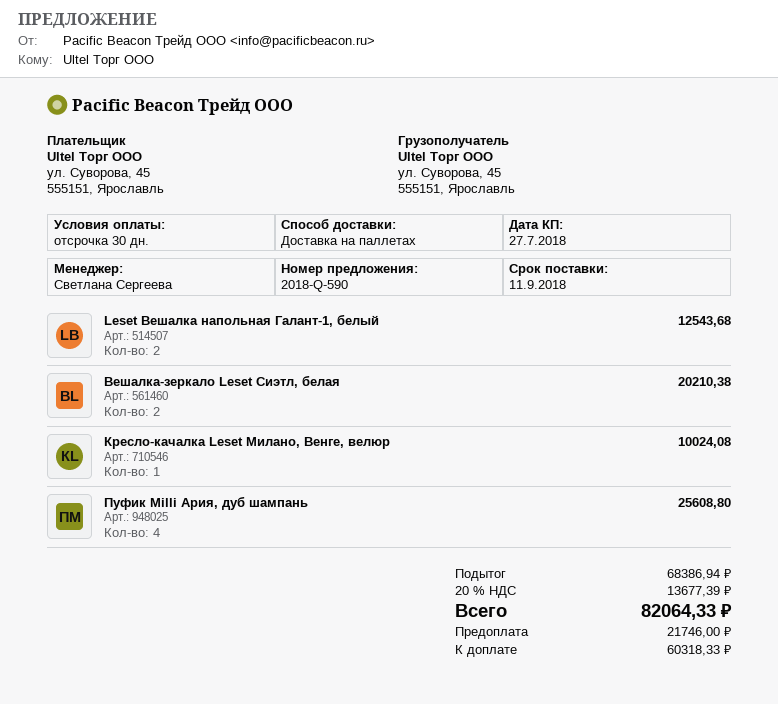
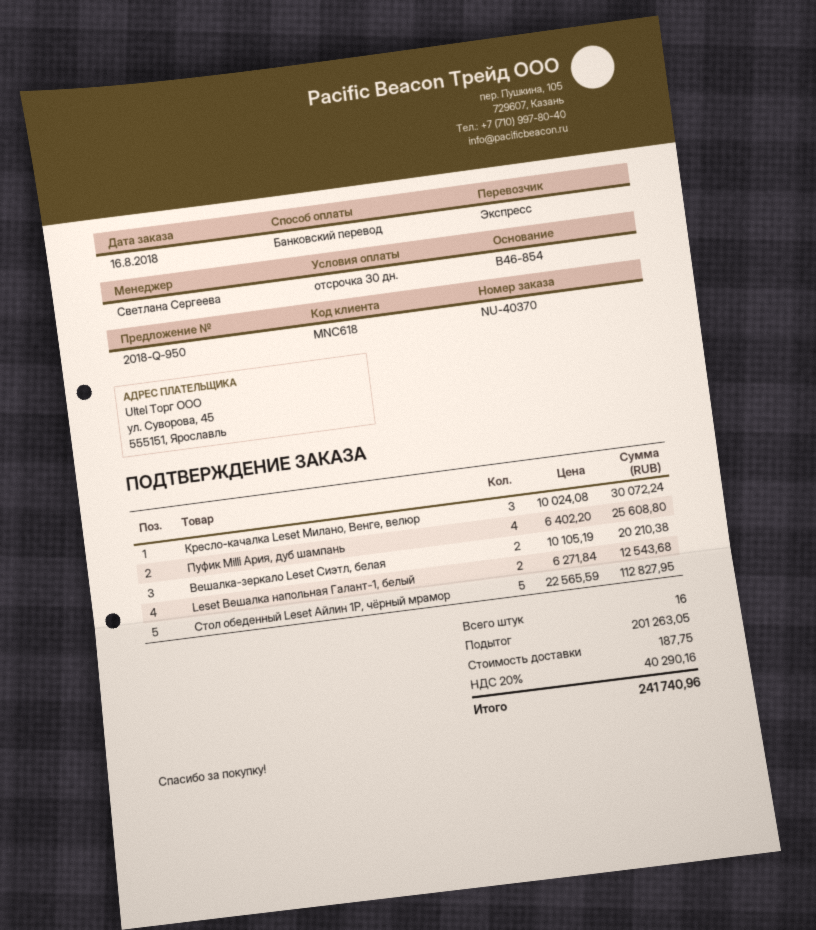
quote number: 2018-Q-590 -> 2018-Q-950
shipping method: pallet freight -> express
Кресло-качалка Leset Милано, Венге, велюр: 1 for 10024.08 -> 3 for 30072.24
Стол обеденный Leset Айлин 1Р, чёрный мрамор: none -> 5 for 112827.95
subtotal: 68386.94 -> 201263.05
shipping: none -> 187.75
tax: 20% = 13677.39 -> 20% = 40290.16
total: 82064.33 -> 241740.96

